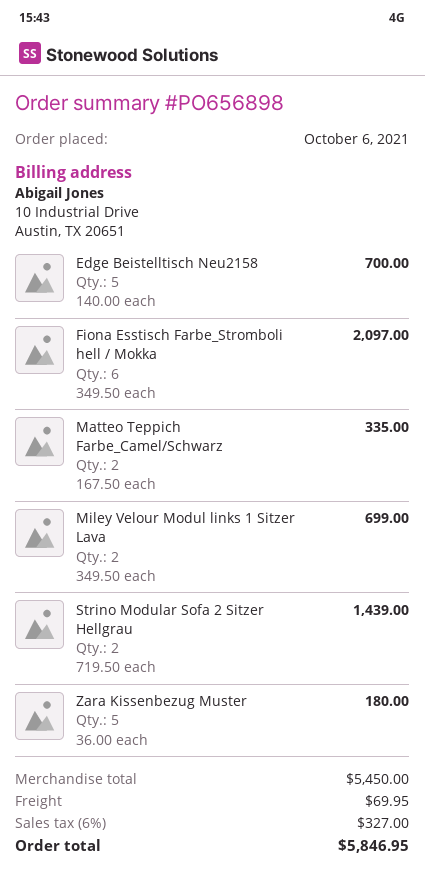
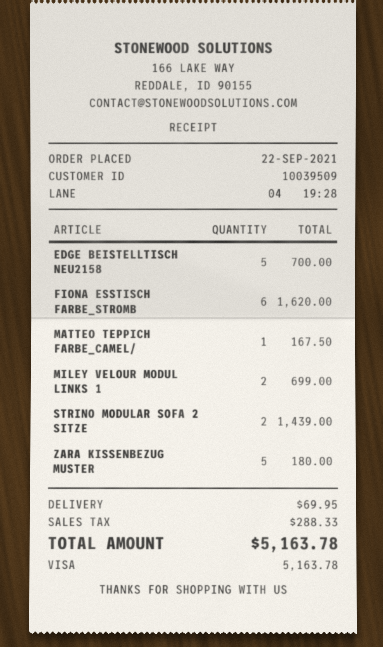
order date: 2021-10-06 -> 2021-09-22
Fiona Esstisch Farbe_Stromboli hell / Mokka: 6 for 2097.00 -> 6 for 1620.00
Matteo Teppich Farbe_Camel/Schwarz: 2 for 335.00 -> 1 for 167.50
tax: 327.00 -> 288.33
total: 5846.95 -> 5163.78

